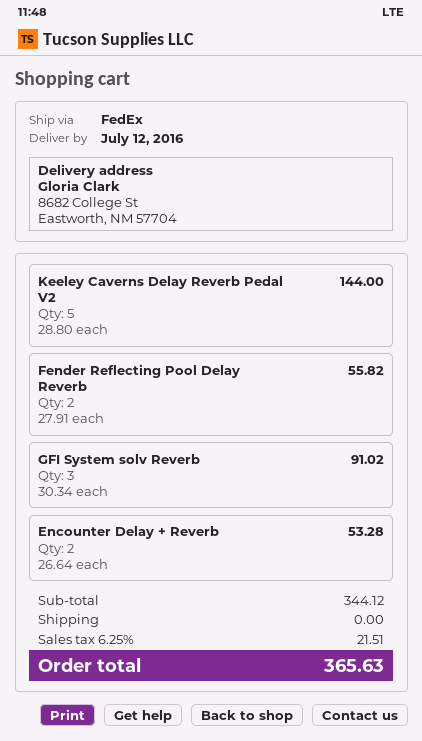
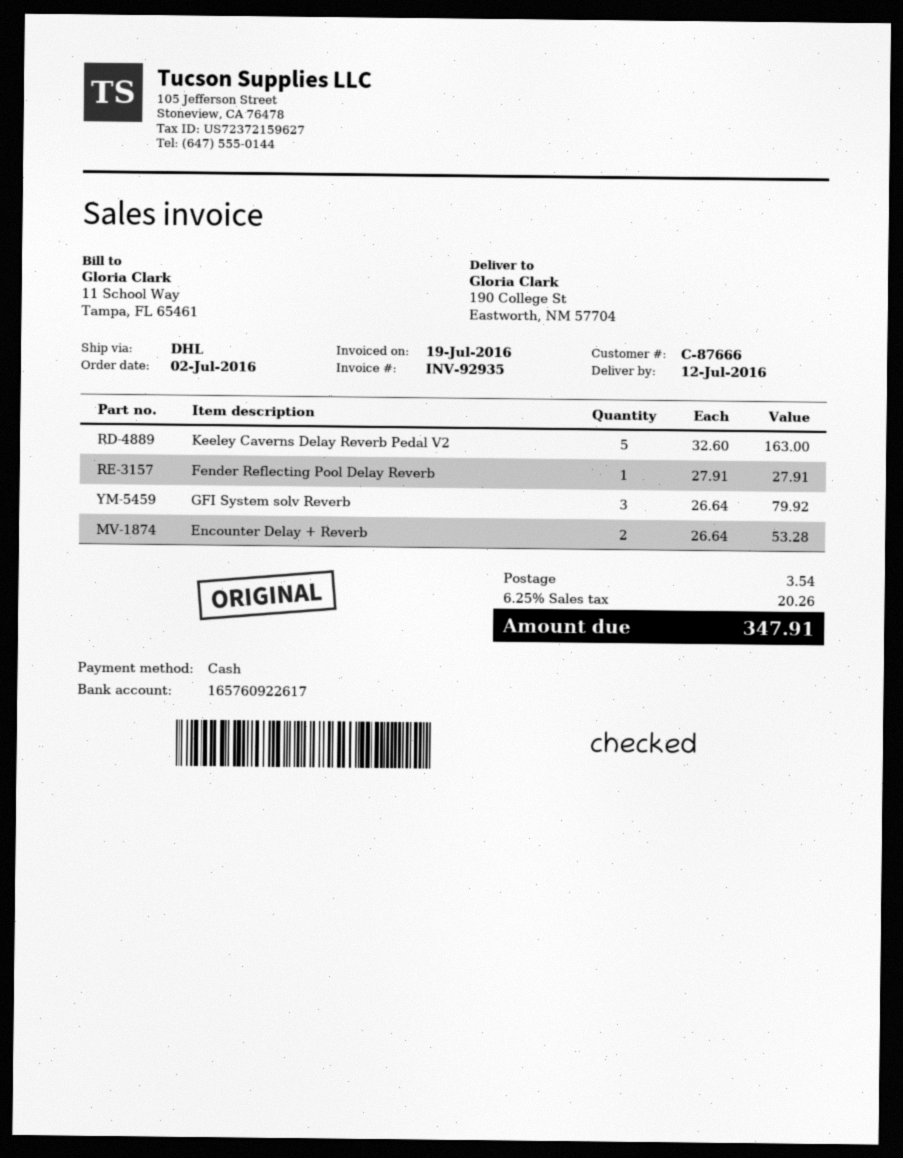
shipping method: FedEx -> DHL
ship to: 8682 College St, Eastworth, NM 57704 -> 190 College St, Eastworth, NM 57704
Keeley Caverns Delay Reverb Pedal V2: 5 x 28.80 = 144.00 -> 5 x 32.60 = 163.00
Fender Reflecting Pool Delay Reverb: 2 x 27.91 = 55.82 -> 1 x 27.91 = 27.91
GFI System solv Reverb: 3 x 30.34 = 91.02 -> 3 x 26.64 = 79.92
shipping: 0.00 -> 3.54
tax: 6.25% = 21.51 -> 6.25% = 20.26
total: 365.63 -> 347.91

